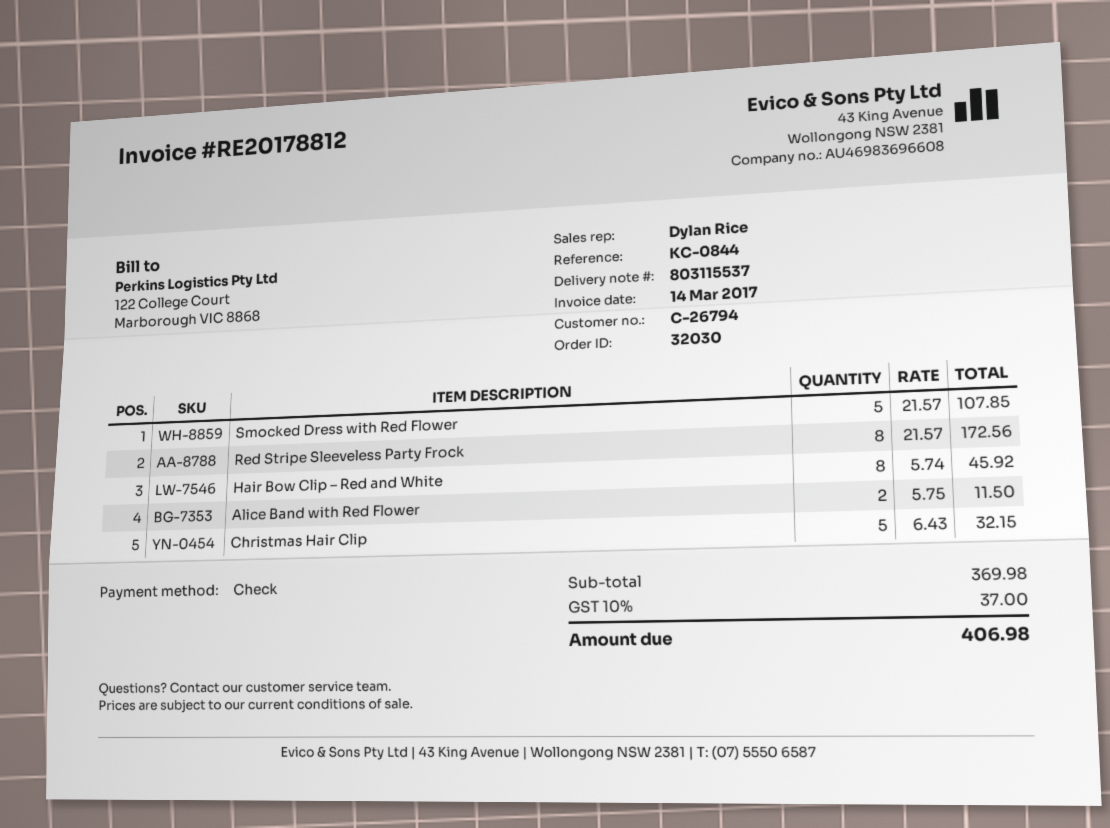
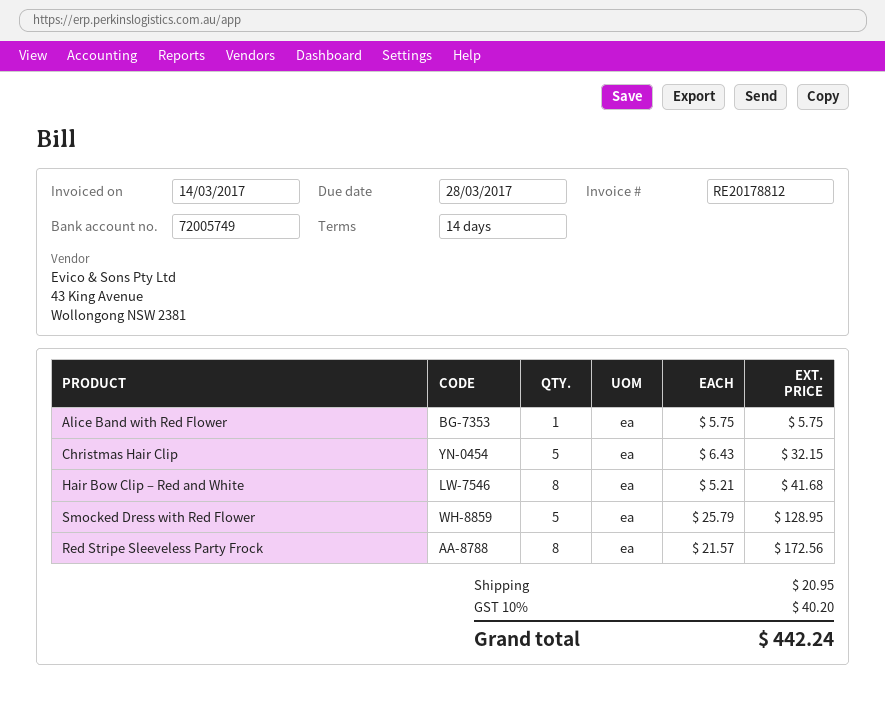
Smocked Dress with Red Flower: 5 x 21.57 = 107.85 -> 5 x 25.79 = 128.95
Hair Bow Clip – Red and White: 8 x 5.74 = 45.92 -> 8 x 5.21 = 41.68
Alice Band with Red Flower: 2 x 5.75 = 11.50 -> 1 x 5.75 = 5.75
shipping: none -> 20.95
tax: 10% = 37.00 -> 10% = 40.20
total: 406.98 -> 442.24

